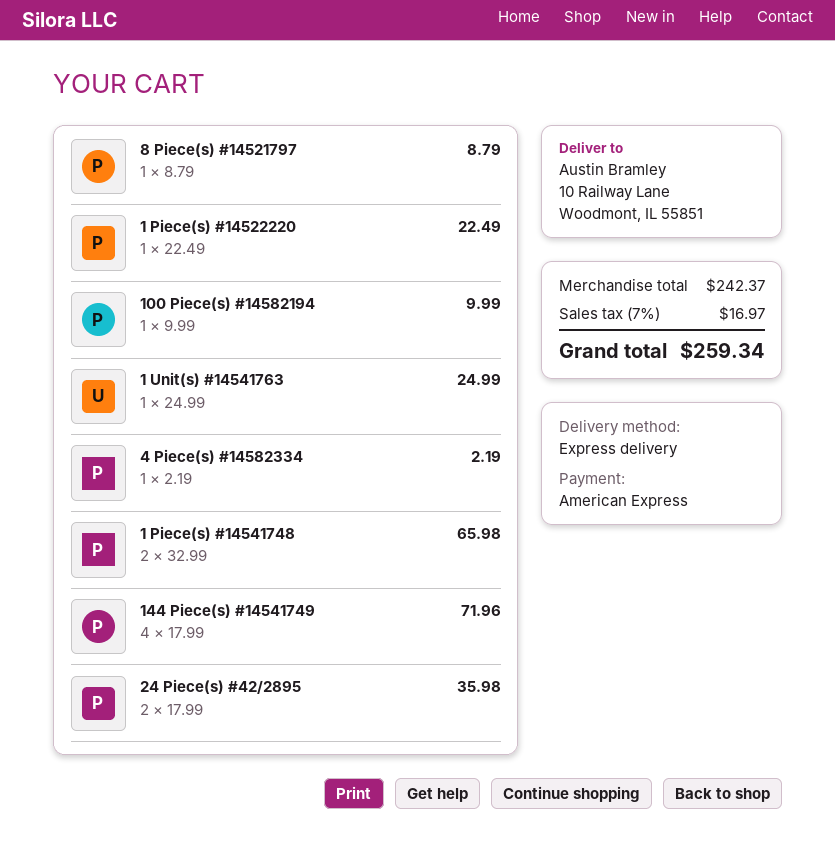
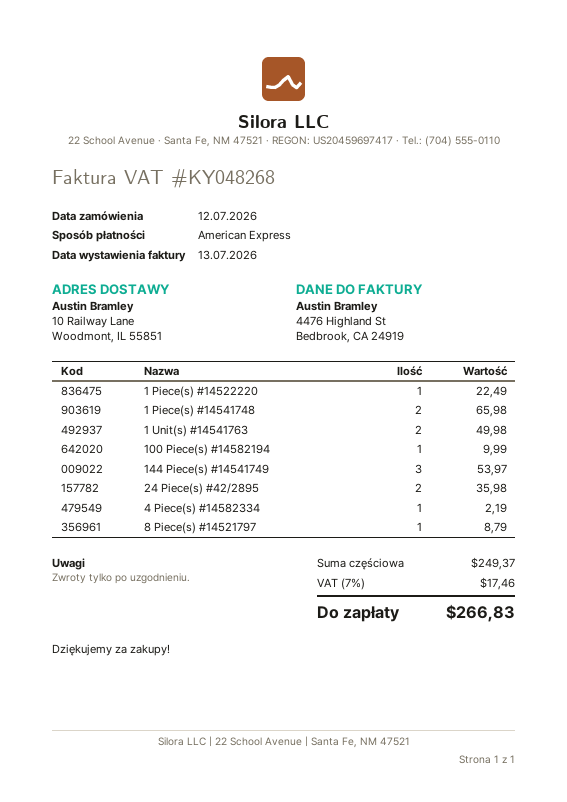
1 Unit(s) #14541763: 1 for 24.99 -> 2 for 49.98
144 Piece(s) #14541749: 4 for 71.96 -> 3 for 53.97
subtotal: 242.37 -> 249.37
tax: 7% = 16.97 -> 7% = 17.46
total: 259.34 -> 266.83

